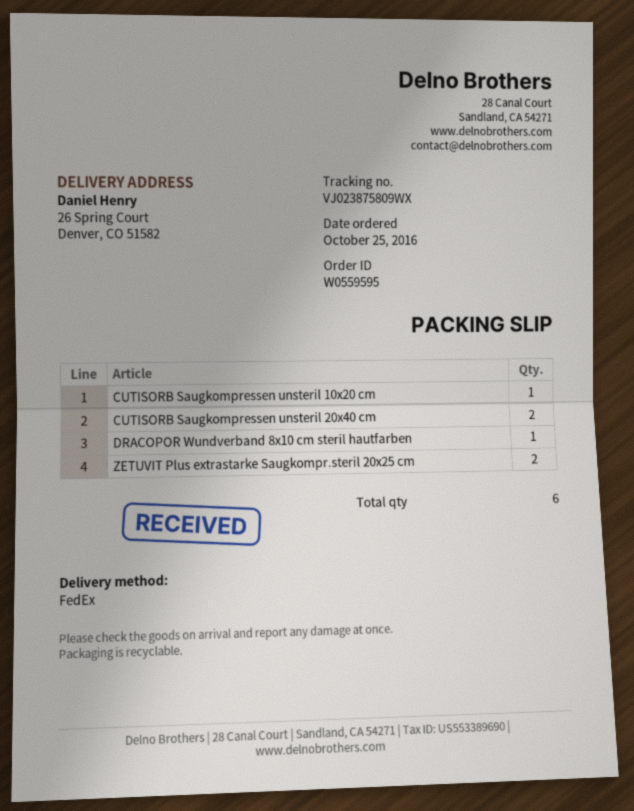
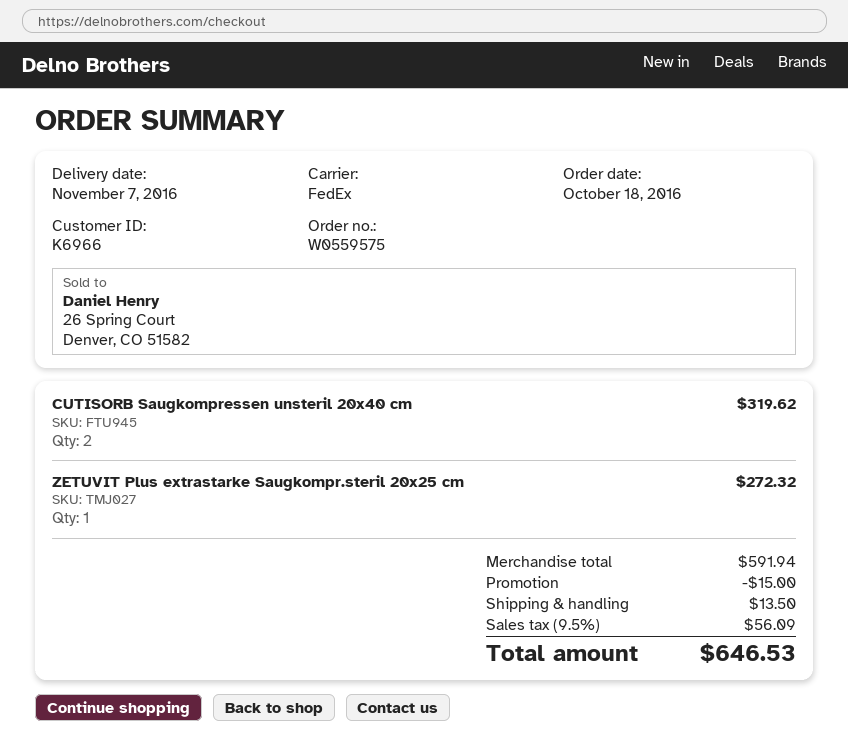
order number: W0559595 -> W0559575
order date: 2016-10-25 -> 2016-10-18
CUTISORB Saugkompressen unsteril 10x20 cm: 1 -> none
DRACOPOR Wundverband 8x10 cm steril hautfarben: 1 -> none
ZETUVIT Plus extrastarke Saugkompr.steril 20x25 cm: 2 -> 1

